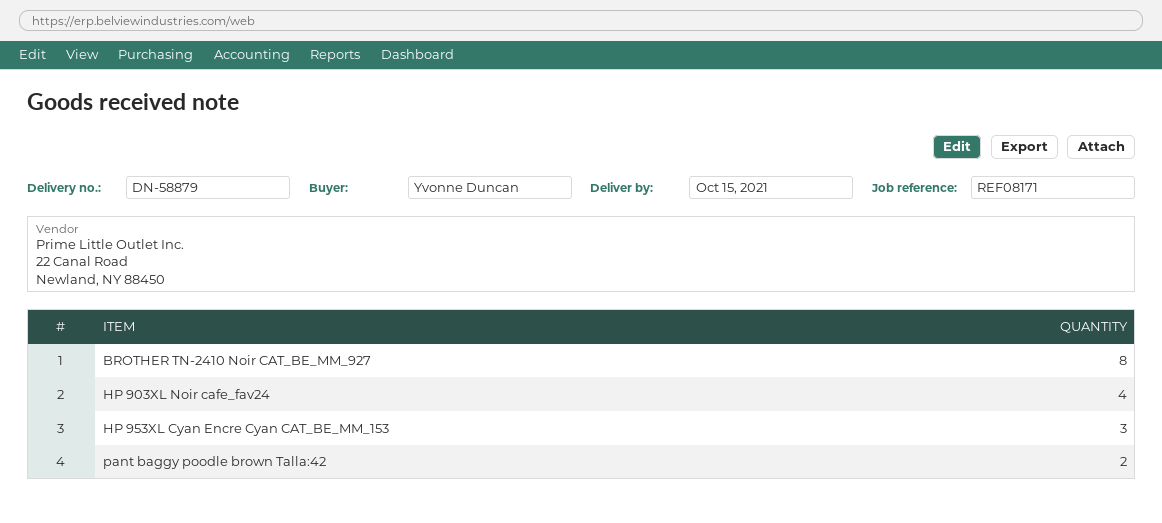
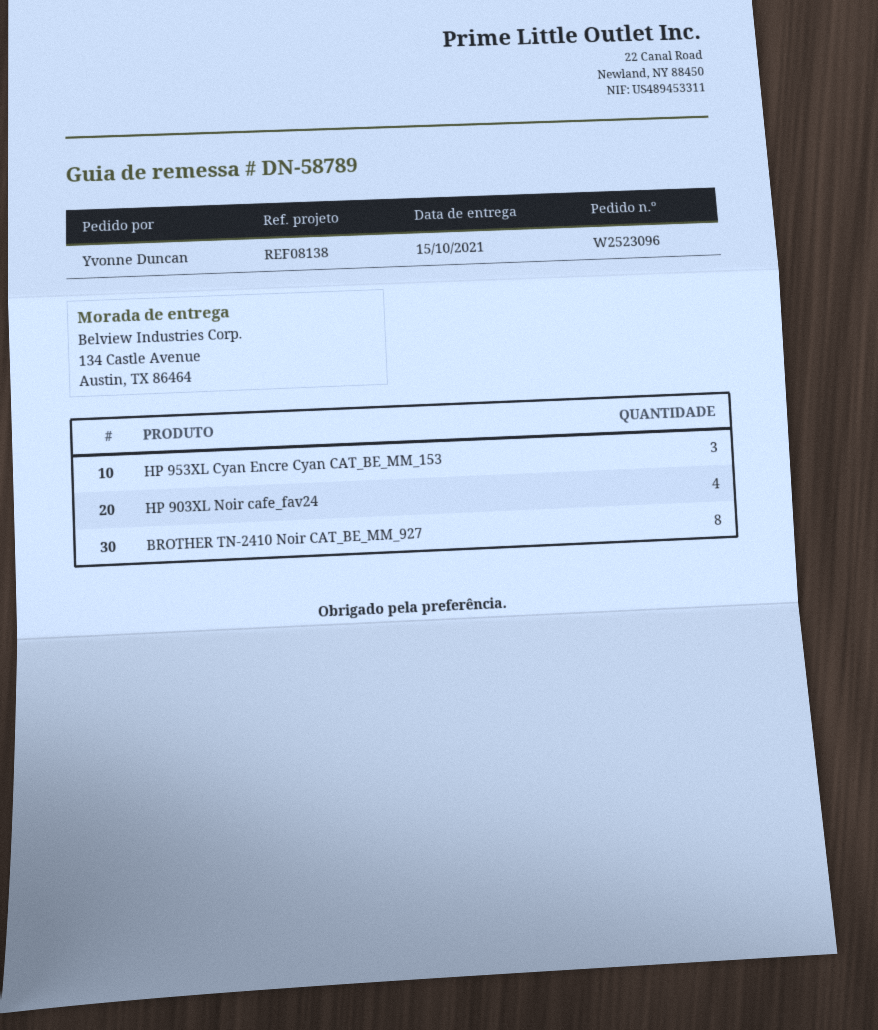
delivery note number: DN-58879 -> DN-58789
reference: REF08171 -> REF08138
pant baggy poodle brown Talla:42: 2 -> none

